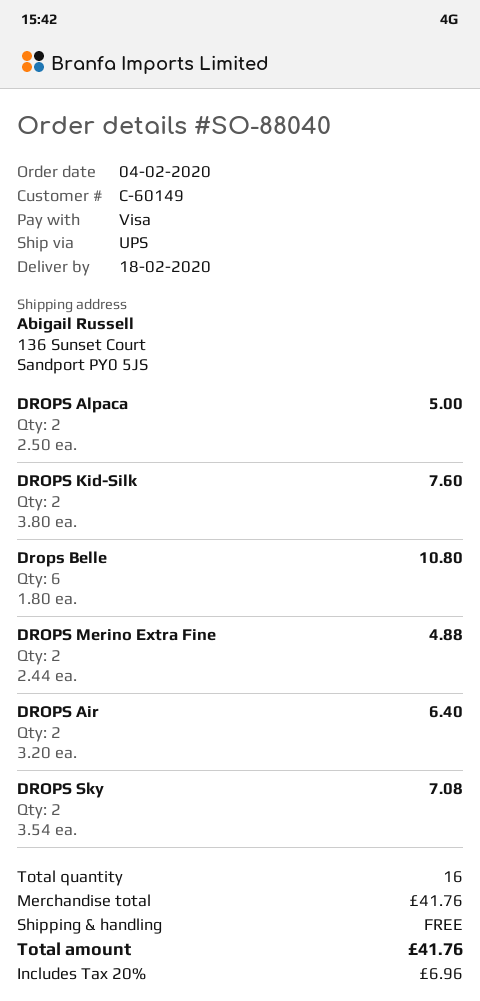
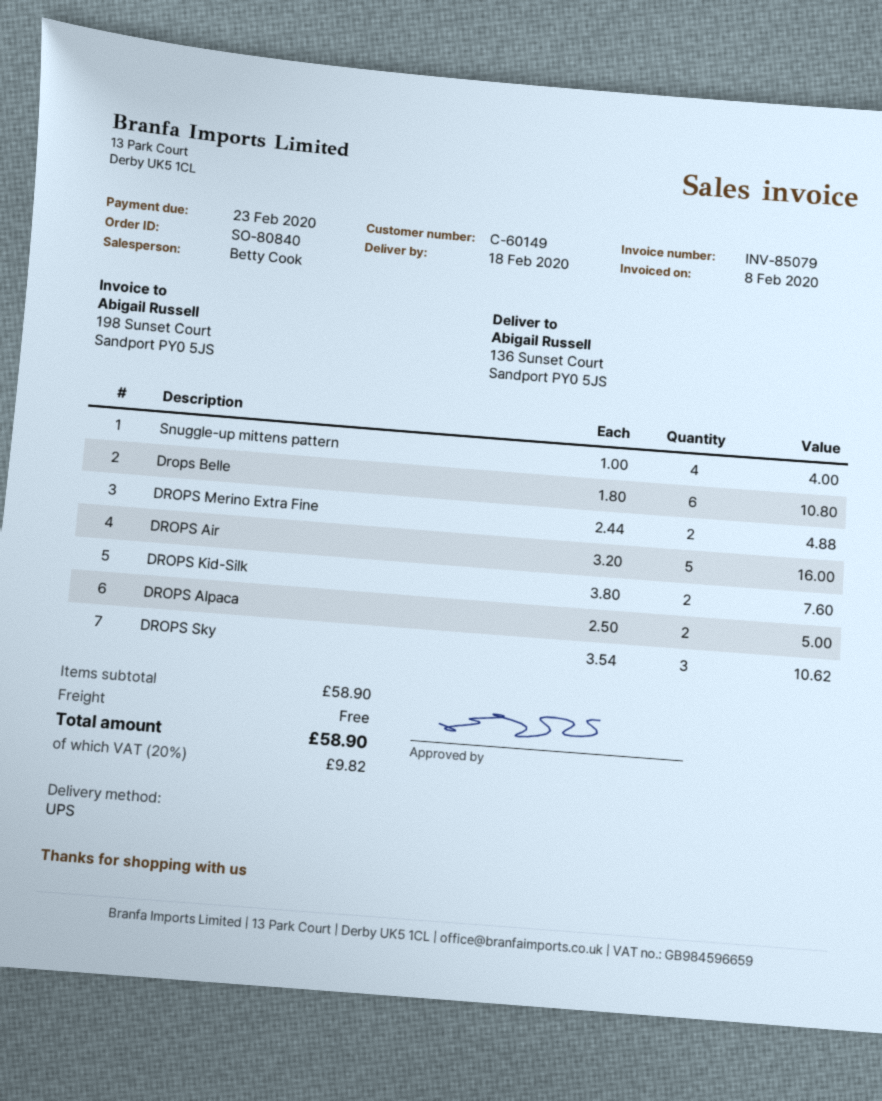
order number: SO-88040 -> SO-80840
DROPS Air: 2 x 3.20 = 6.40 -> 5 x 3.20 = 16.00
DROPS Sky: 2 x 3.54 = 7.08 -> 3 x 3.54 = 10.62
Snuggle-up mittens pattern: none -> 4 x 1.00 = 4.00
subtotal: 41.76 -> 58.90
tax: 20% = 6.96 -> 20% = 9.82
total: 41.76 -> 58.90

